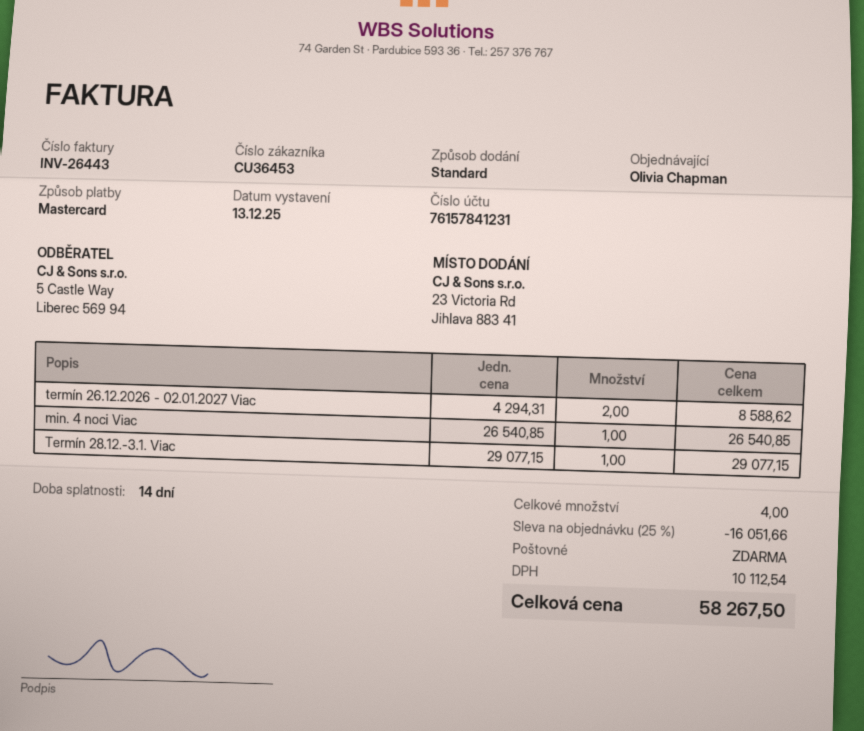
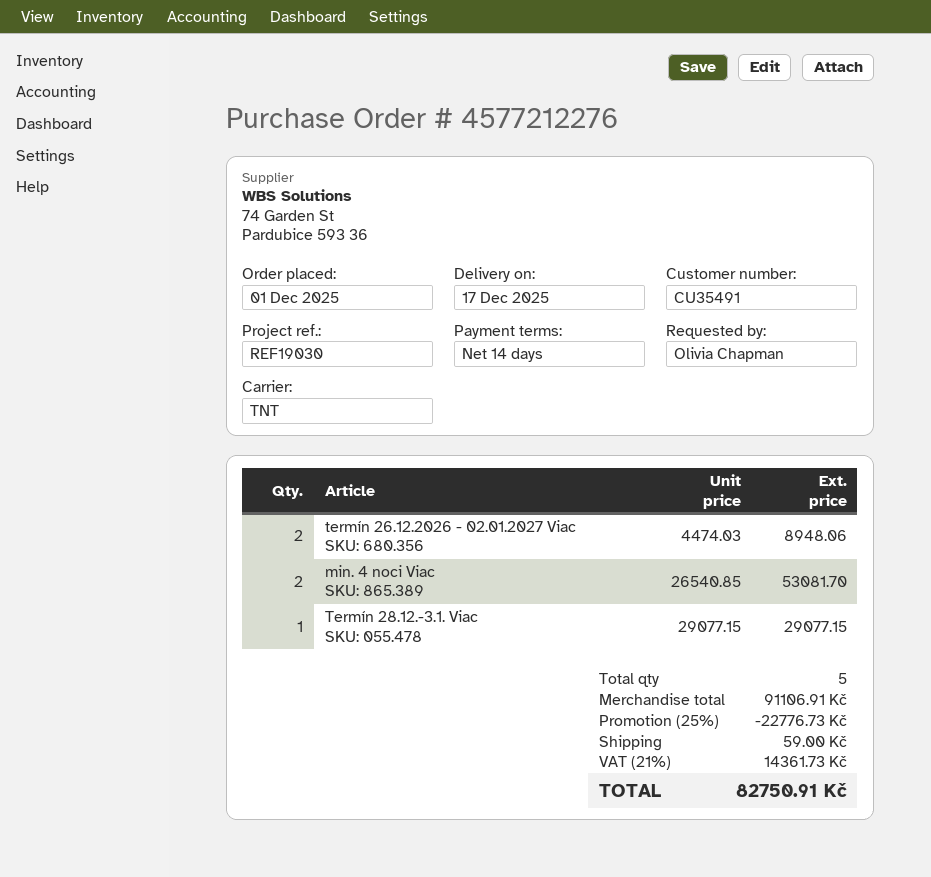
customer number: CU36453 -> CU35491
shipping method: standard -> TNT
termín 26.12.2026 - 02.01.2027 Viac: 2 x 4294.31 = 8588.62 -> 2 x 4474.03 = 8948.06
min. 4 noci Viac: 1 x 26540.85 = 26540.85 -> 2 x 26540.85 = 53081.70
total quantity: 4 -> 5
discount: 25% = 16051.66 -> 25% = 22776.73
shipping: 0.00 -> 59.00
tax: 10112.54 -> 14361.73
total: 58267.50 -> 82750.91

